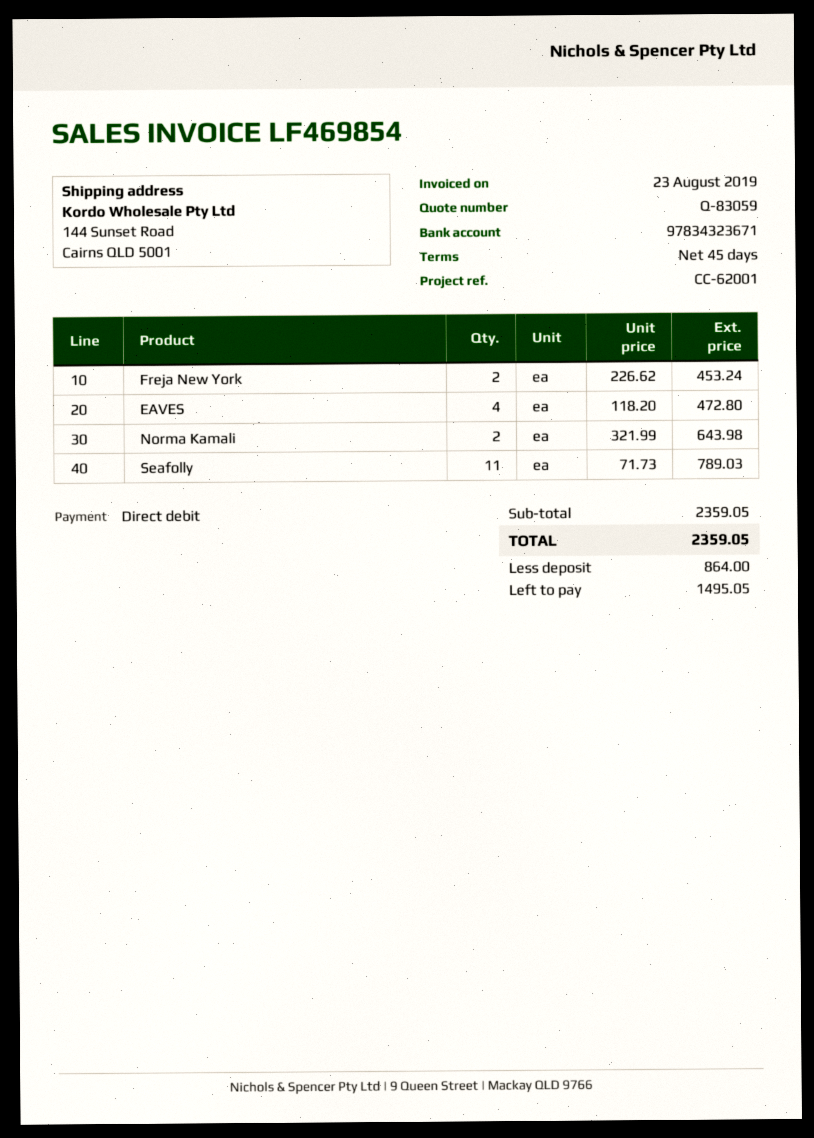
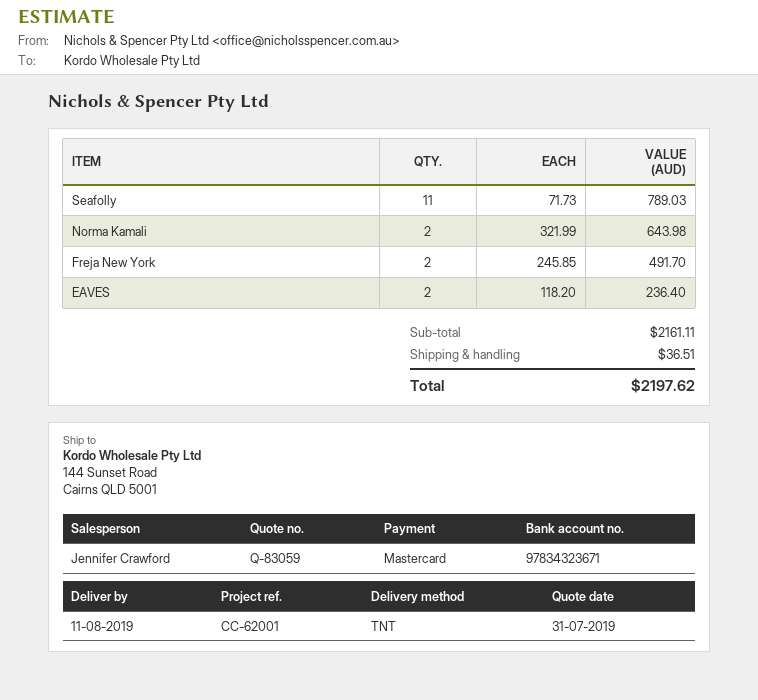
payment method: direct debit -> Mastercard
Freja New York: 2 x 226.62 = 453.24 -> 2 x 245.85 = 491.70
EAVES: 4 x 118.20 = 472.80 -> 2 x 118.20 = 236.40
subtotal: 2359.05 -> 2161.11
shipping: none -> 36.51
total: 2359.05 -> 2197.62

